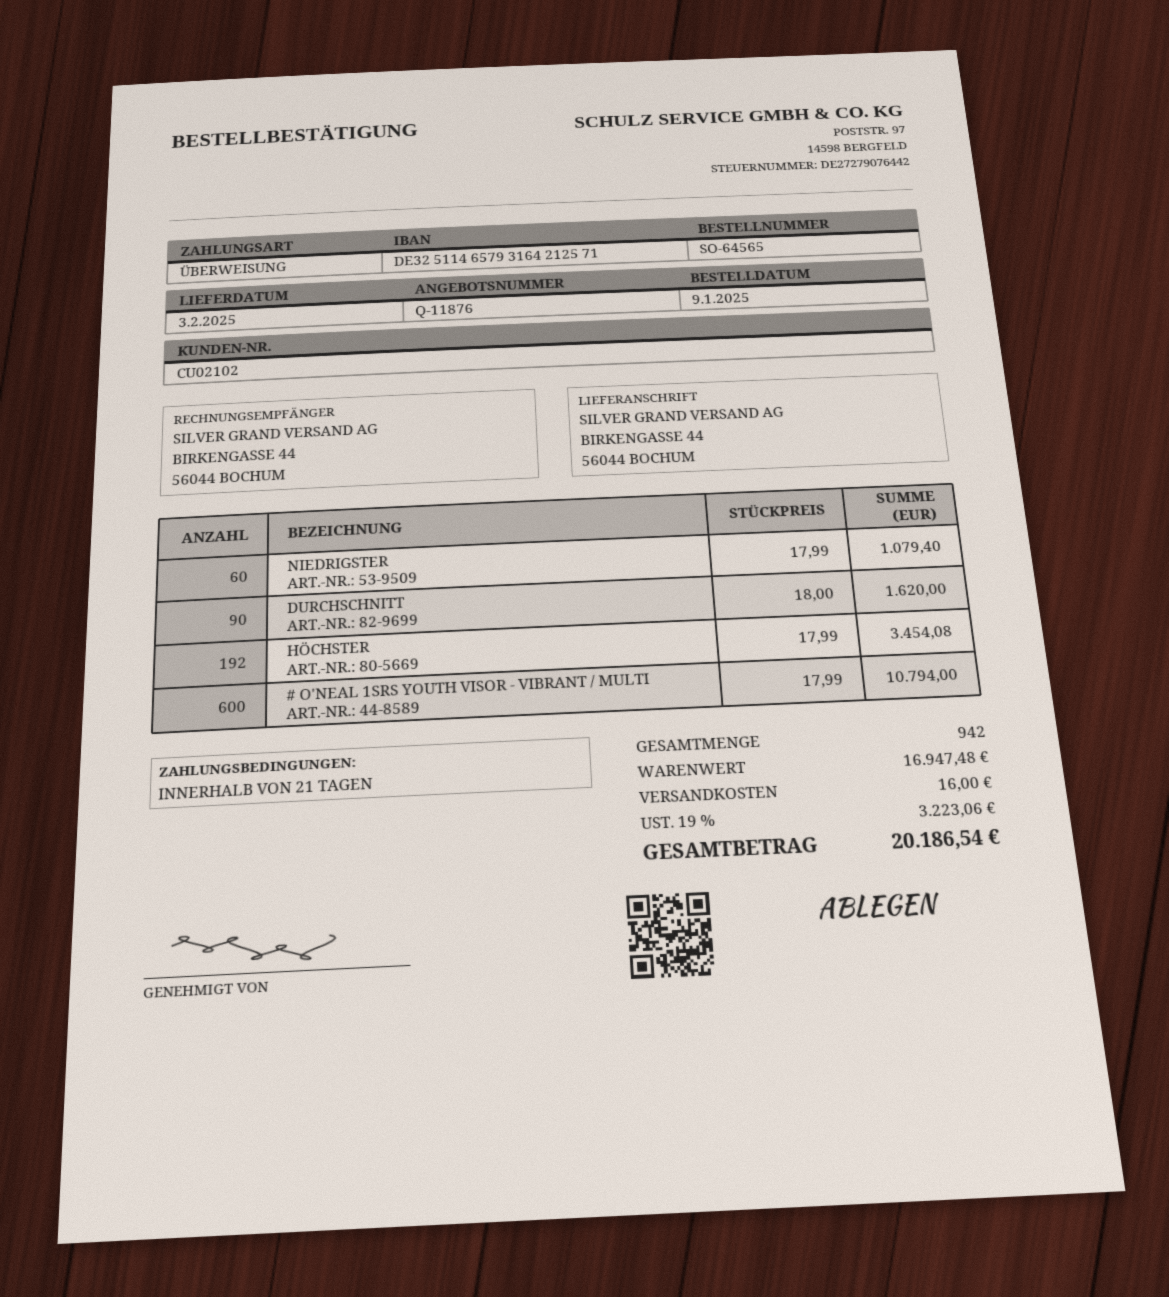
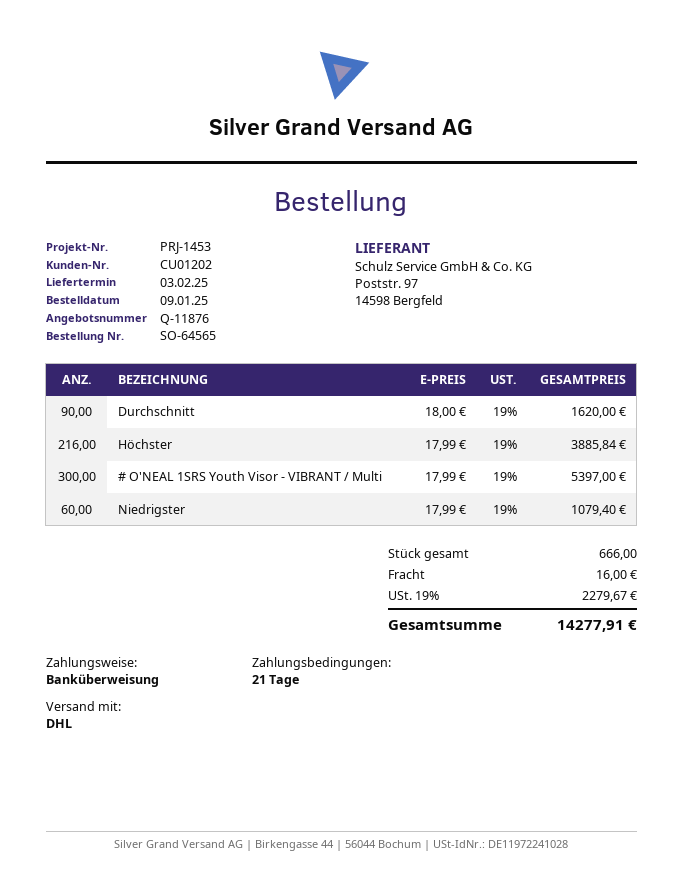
customer number: CU02102 -> CU01202
HÖCHSTER: 192 x 17.99 = 3454.08 -> 216 x 17.99 = 3885.84
# O'NEAL 1SRS YOUTH VISOR - VIBRANT / MULTI: 600 x 17.99 = 10794.00 -> 300 x 17.99 = 5397.00
total quantity: 942 -> 666
tax: 19% = 3223.06 -> 19% = 2279.67
total: 20186.54 -> 14277.91

